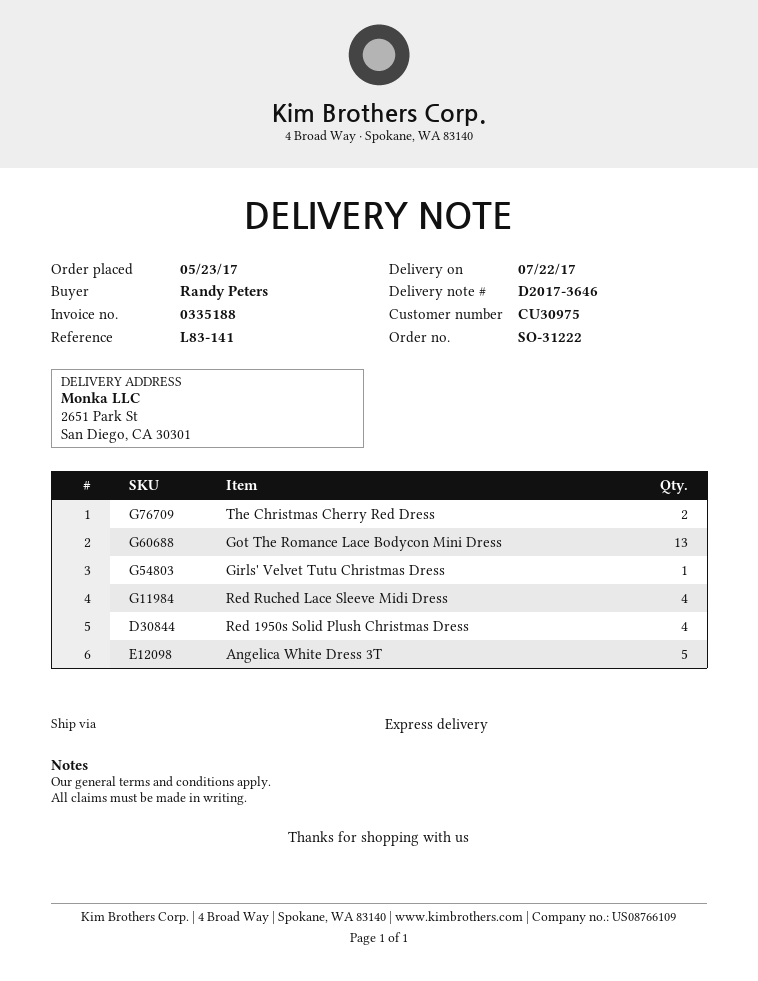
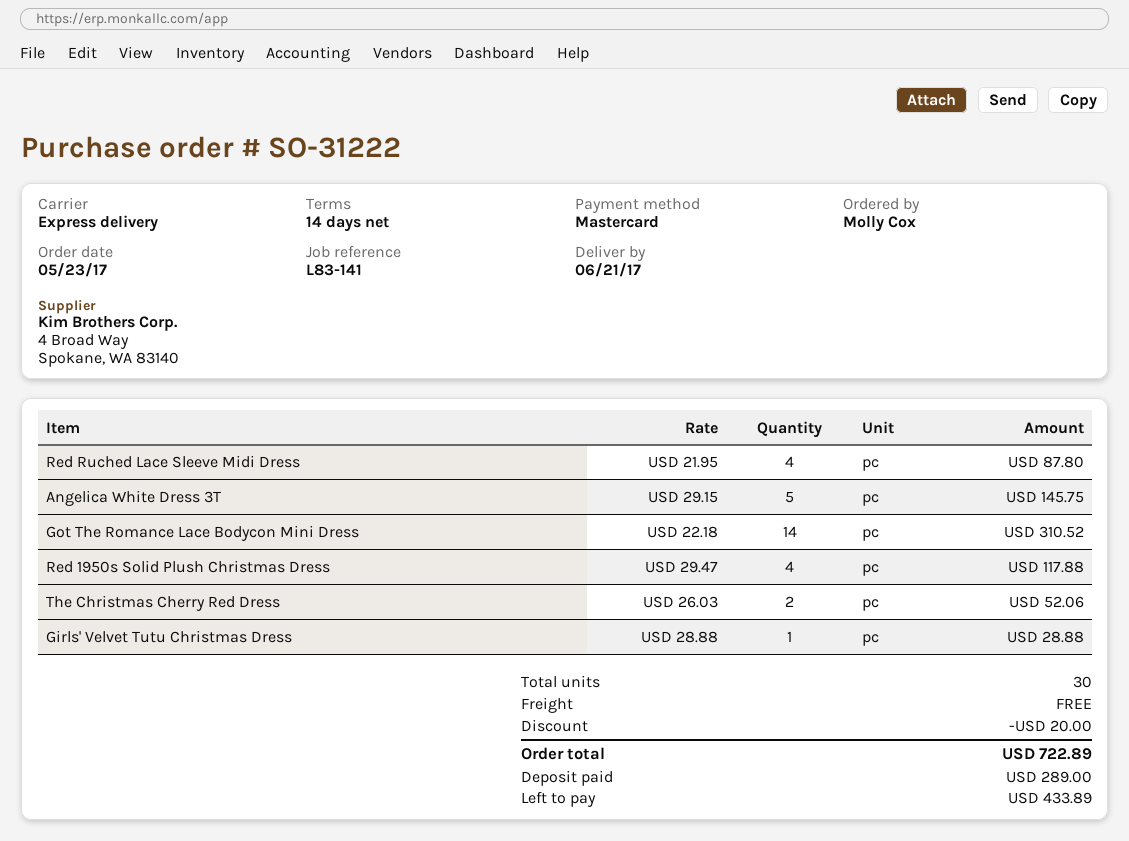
delivery date: 2017-07-22 -> 2017-06-21
ordered by: Randy Peters -> Molly Cox
Got The Romance Lace Bodycon Mini Dress: 13 -> 14

